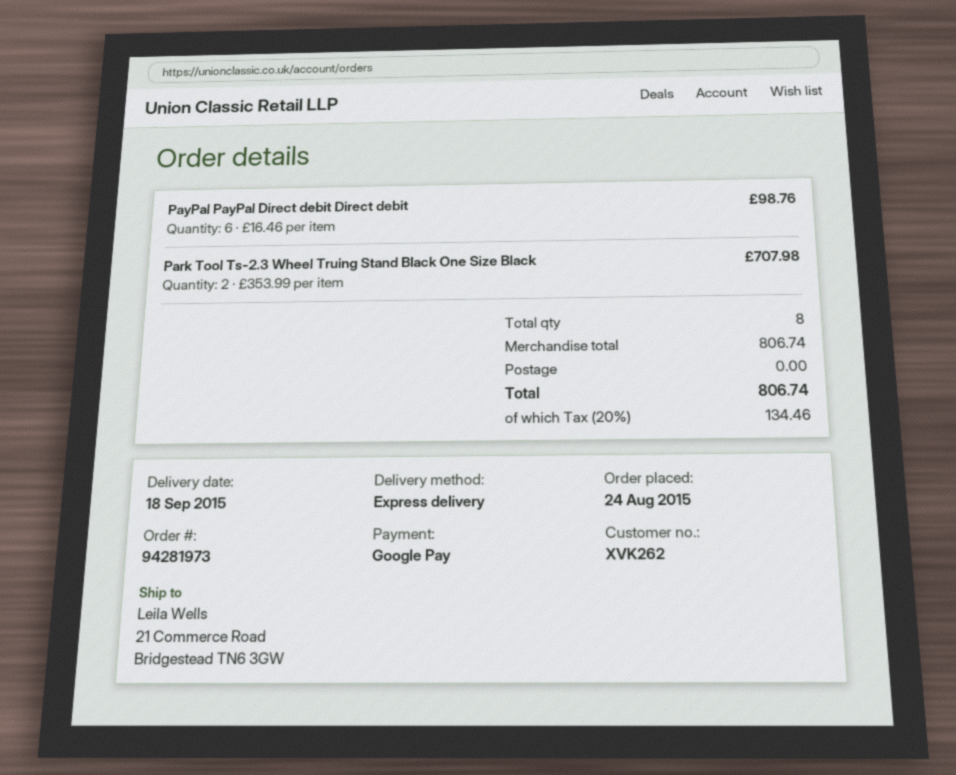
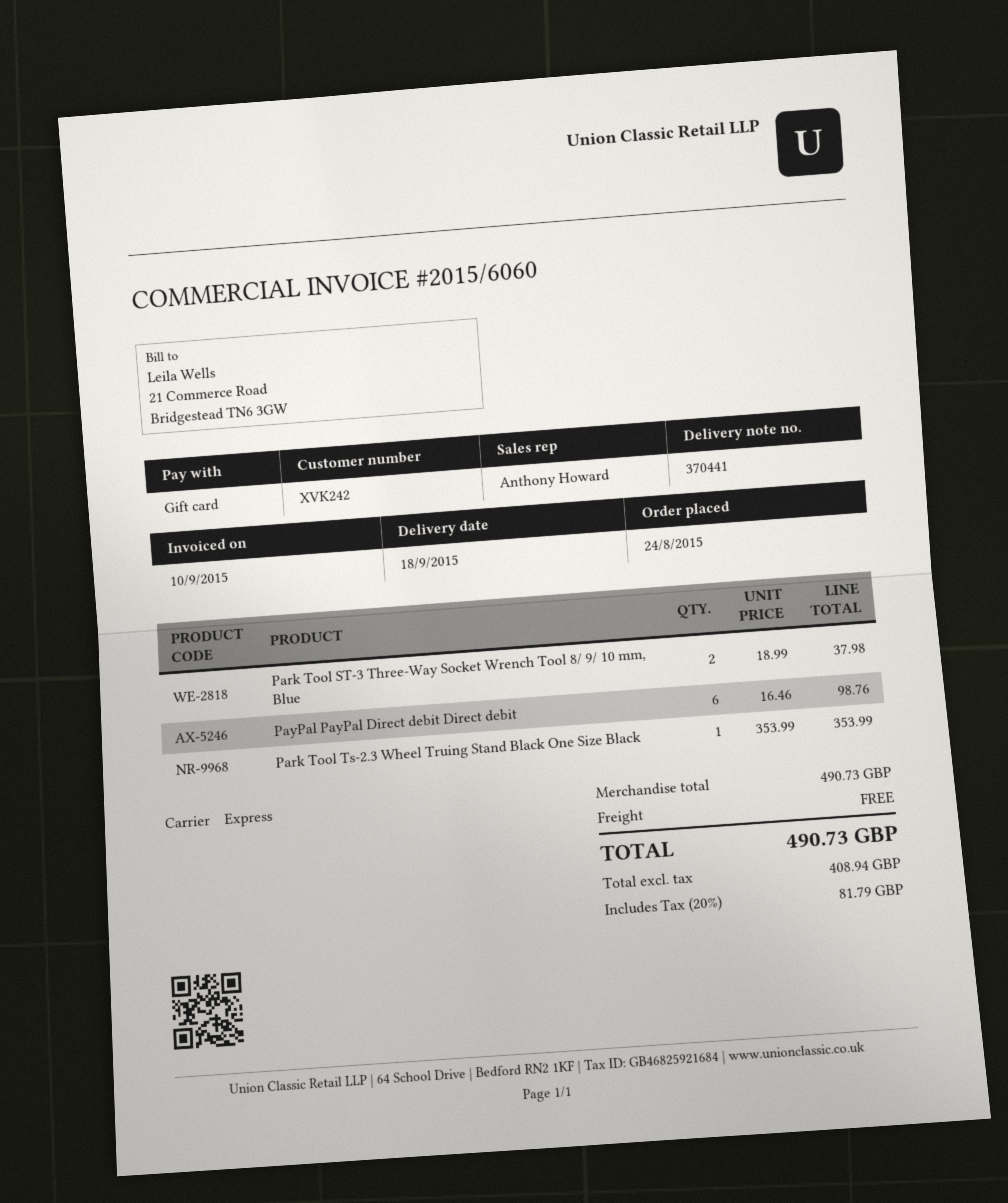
customer number: XVK262 -> XVK242
payment method: Google Pay -> gift card
Park Tool Ts-2.3 Wheel Truing Stand Black One Size Black: 2 x 353.99 = 707.98 -> 1 x 353.99 = 353.99
Park Tool ST-3 Three-Way Socket Wrench Tool 8/ 9/ 10 mm, Blue: none -> 2 x 18.99 = 37.98
subtotal: 806.74 -> 490.73
tax: 20% = 134.46 -> 20% = 81.79
total: 806.74 -> 490.73

